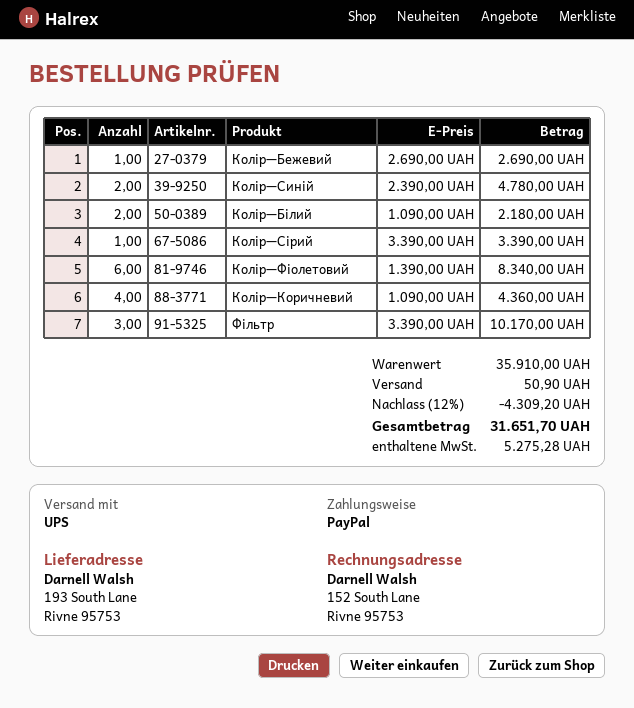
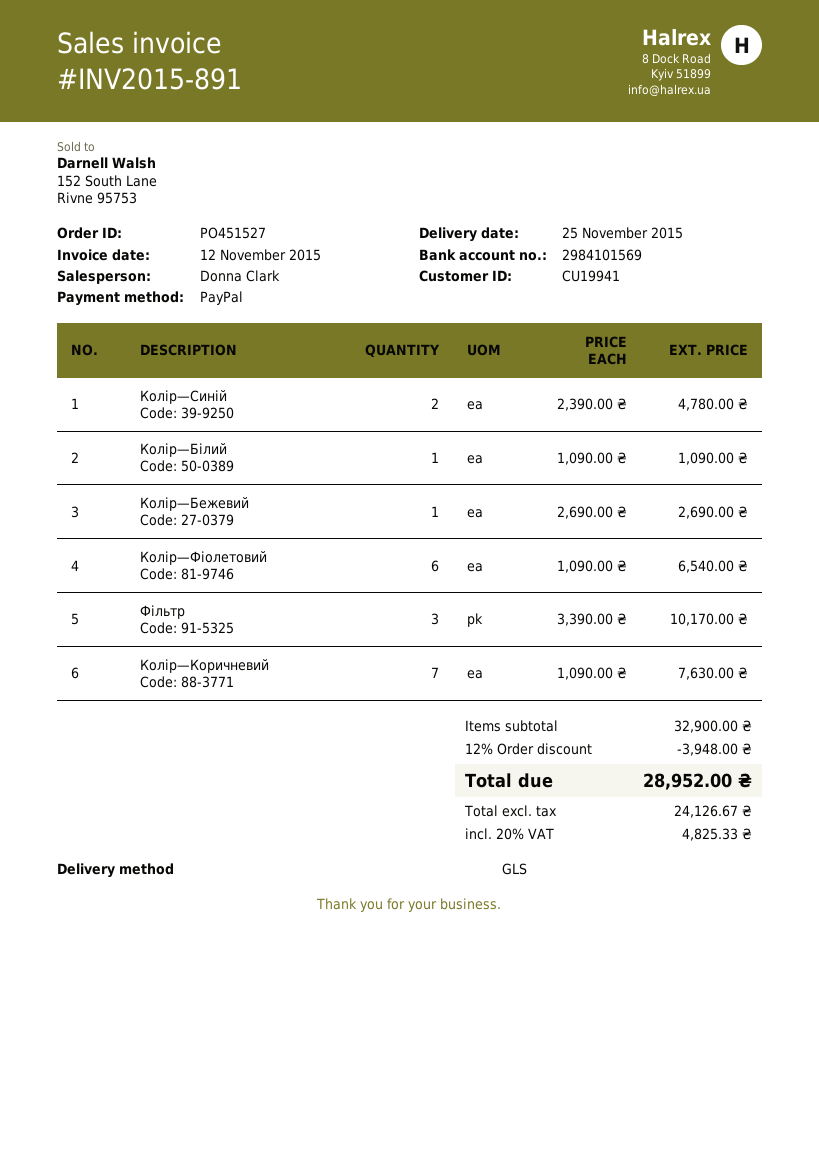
shipping method: UPS -> GLS
Колір—Білий: 2 x 1090.00 = 2180.00 -> 1 x 1090.00 = 1090.00
Колір—Сірий: 1 x 3390.00 = 3390.00 -> none
Колір—Фіолетовий: 6 x 1390.00 = 8340.00 -> 6 x 1090.00 = 6540.00
Колір—Коричневий: 4 x 1090.00 = 4360.00 -> 7 x 1090.00 = 7630.00
subtotal: 35910.00 -> 32900.00
discount: 12% = 4309.20 -> 12% = 3948.00
shipping: 50.90 -> none
tax: 5275.28 -> 4825.33
total: 31651.70 -> 28952.00

